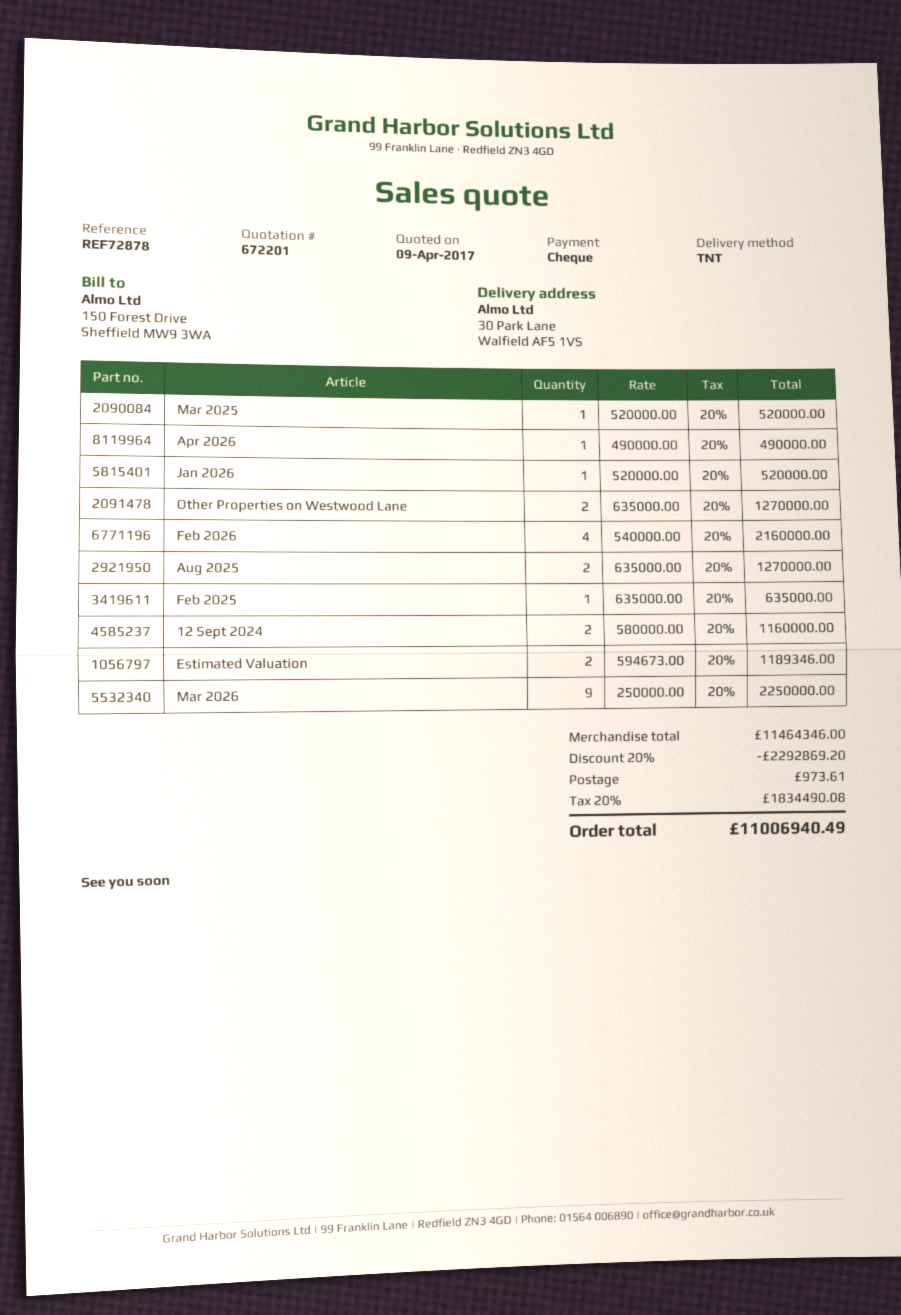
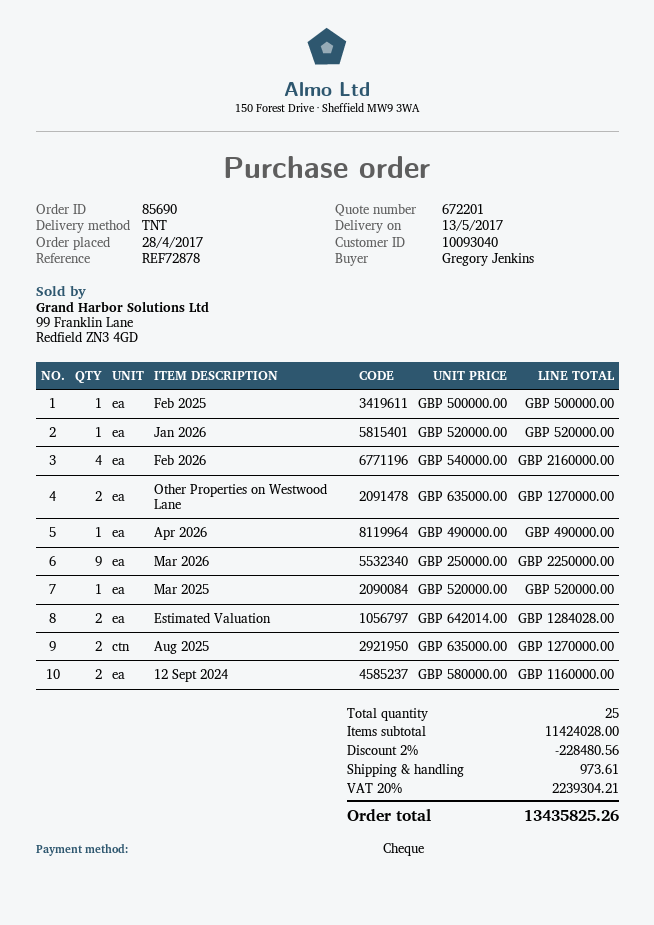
Feb 2025: 1 x 635000.00 = 635000.00 -> 1 x 500000.00 = 500000.00
Estimated Valuation: 2 x 594673.00 = 1189346.00 -> 2 x 642014.00 = 1284028.00
subtotal: 11464346.00 -> 11424028.00
discount: 20% = 2292869.20 -> 2% = 228480.56
tax: 20% = 1834490.08 -> 20% = 2239304.21
total: 11006940.49 -> 13435825.26

